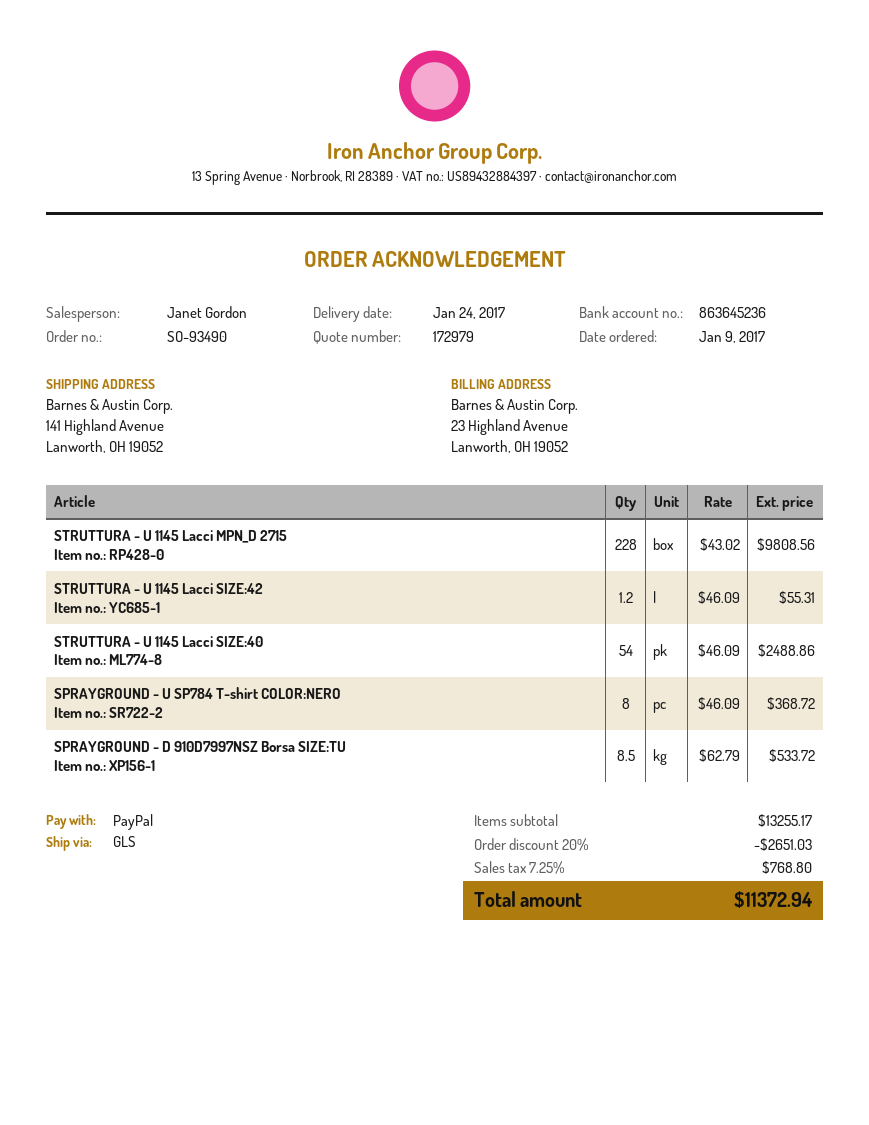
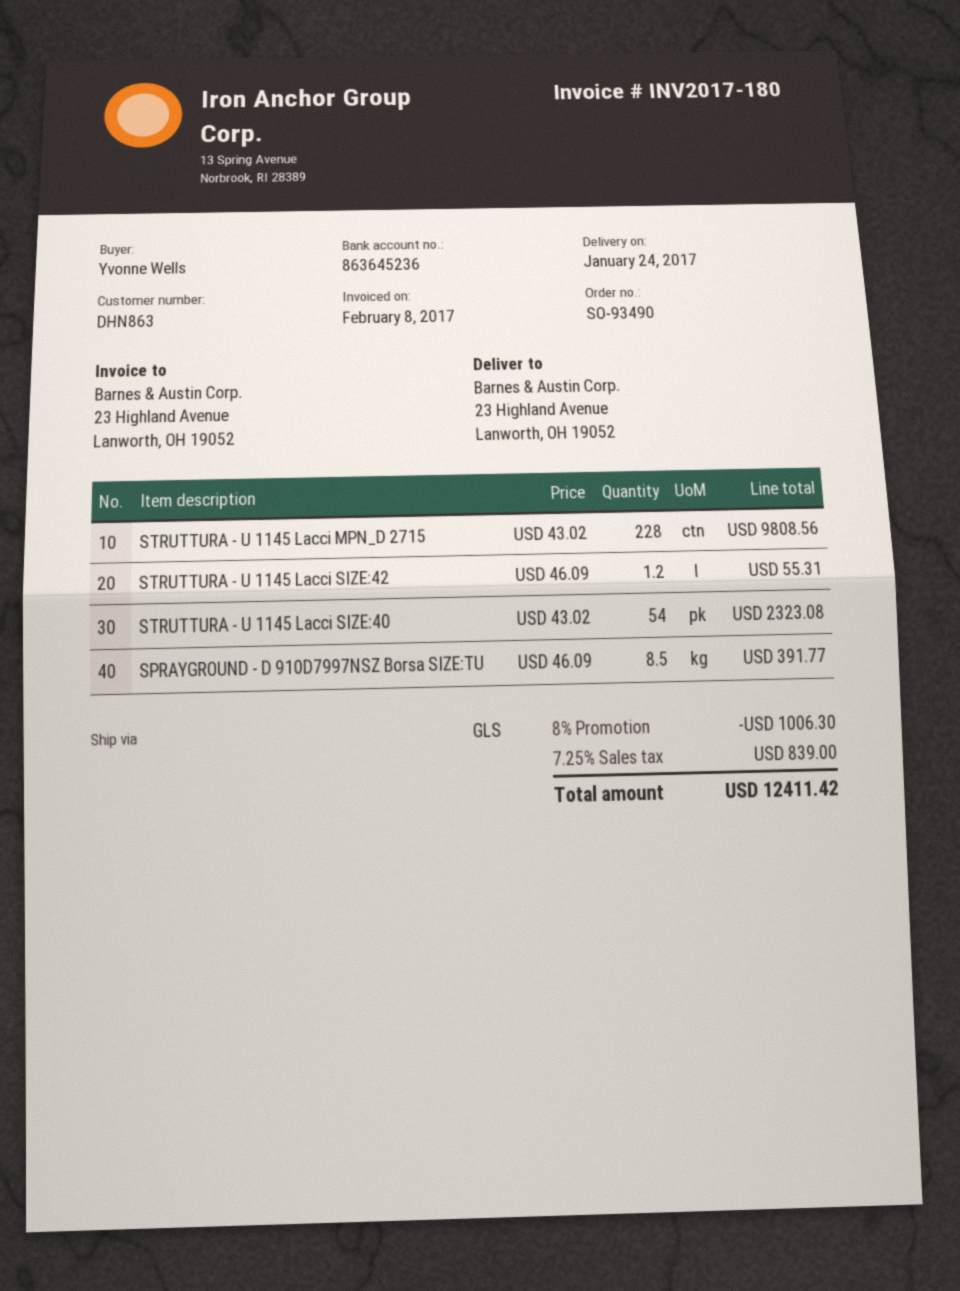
ship to: 141 Highland Avenue, Lanworth, OH 19052 -> 23 Highland Avenue, Lanworth, OH 19052
STRUTTURA - U 1145 Lacci SIZE:40: 54 x 46.09 = 2488.86 -> 54 x 43.02 = 2323.08
SPRAYGROUND - U SP784 T-shirt COLOR:NERO: 8 x 46.09 = 368.72 -> none
SPRAYGROUND - D 910D7997NSZ Borsa SIZE:TU: 8.5 x 62.79 = 533.72 -> 8.5 x 46.09 = 391.77
discount: 20% = 2651.03 -> 8% = 1006.30
tax: 7.25% = 768.80 -> 7.25% = 839.00
total: 11372.94 -> 12411.42

